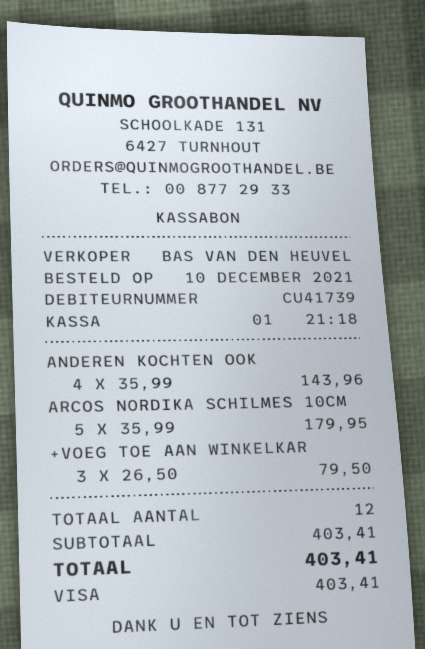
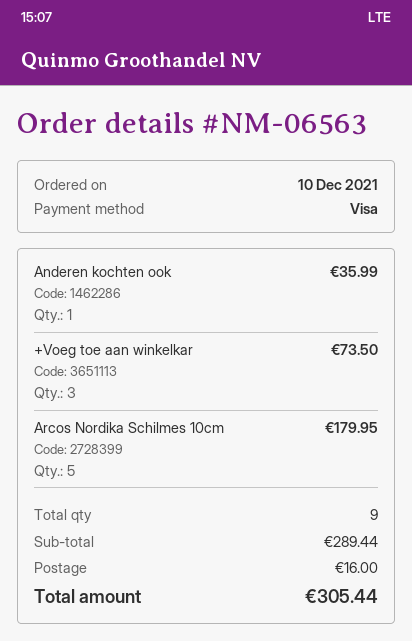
ANDEREN KOCHTEN OOK: 4 for 143.96 -> 1 for 35.99
+VOEG TOE AAN WINKELKAR: 3 for 79.50 -> 3 for 73.50
total quantity: 12 -> 9
subtotal: 403.41 -> 289.44
shipping: none -> 16.00
total: 403.41 -> 305.44

